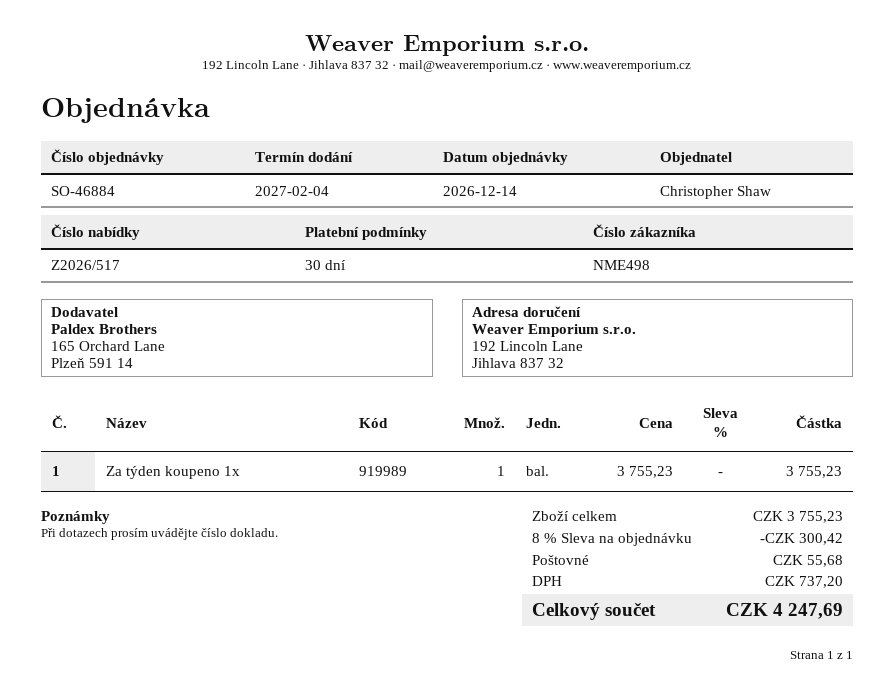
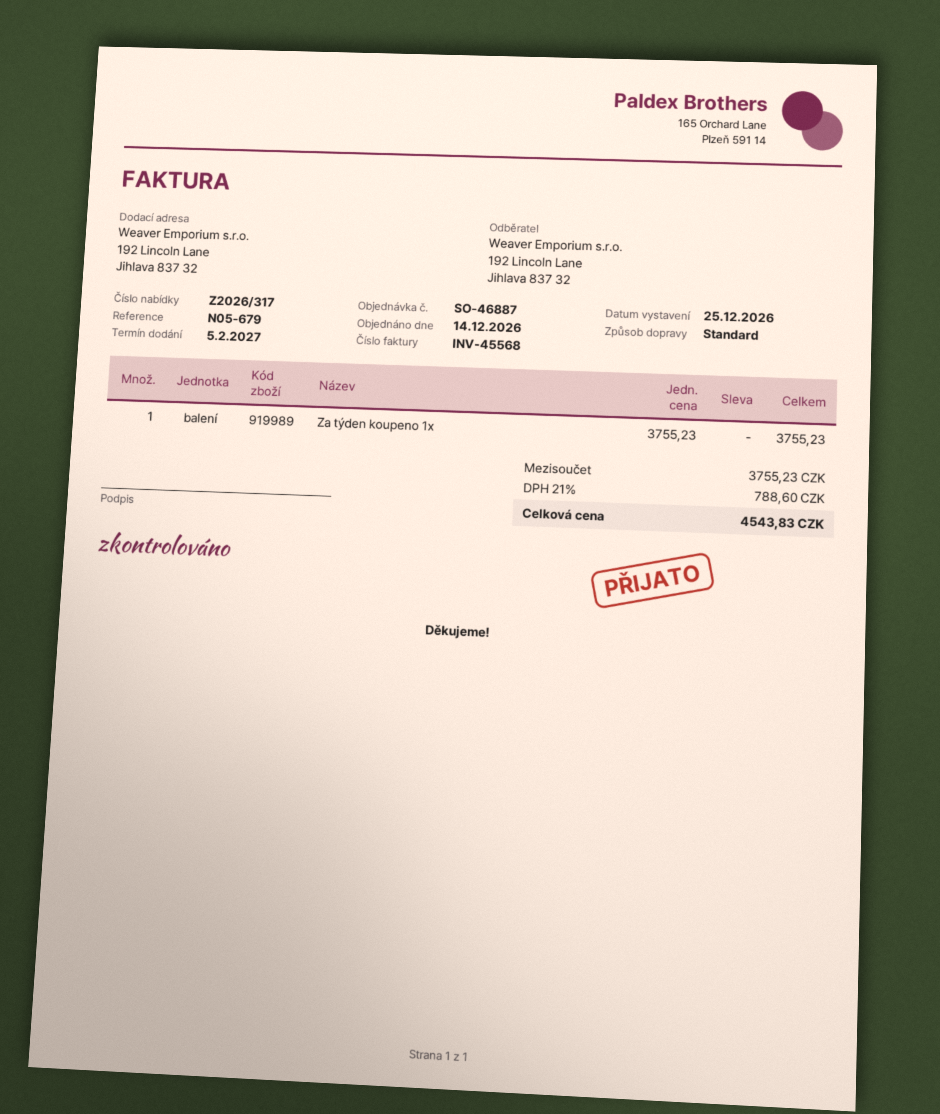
quote number: Z2026/517 -> Z2026/317
order number: SO-46884 -> SO-46887
delivery date: 2027-02-04 -> 2027-02-05
discount: 8% = 300.42 -> none
shipping: 55.68 -> none
tax: 737.20 -> 788.60
total: 4247.69 -> 4543.83

